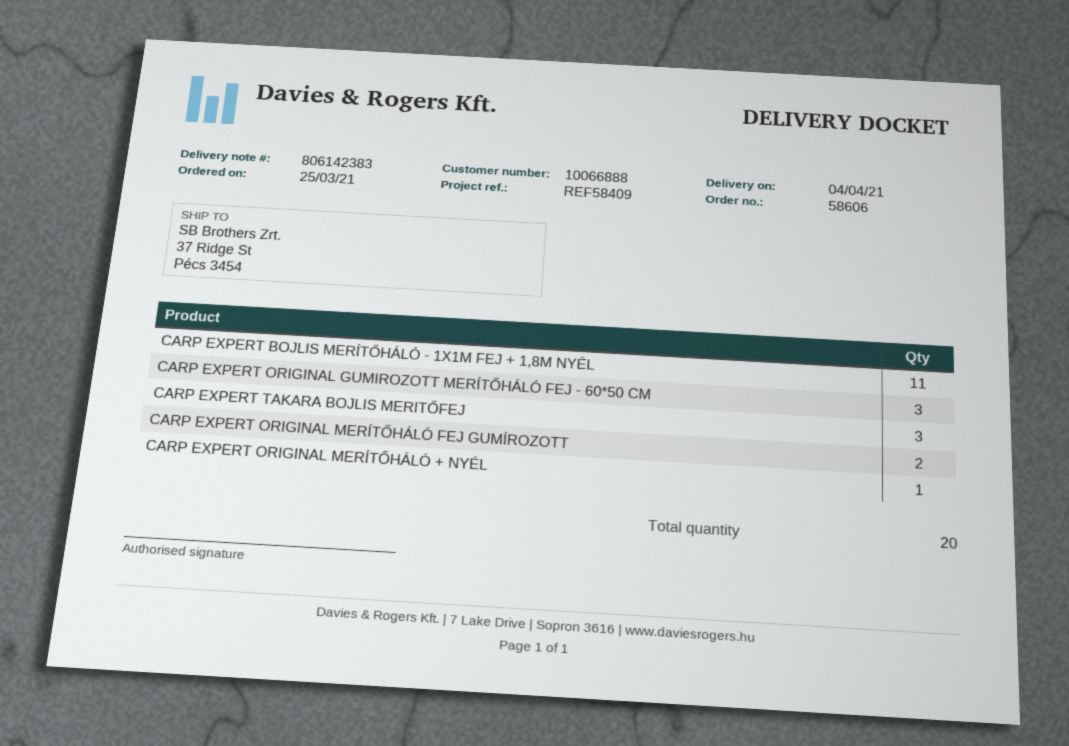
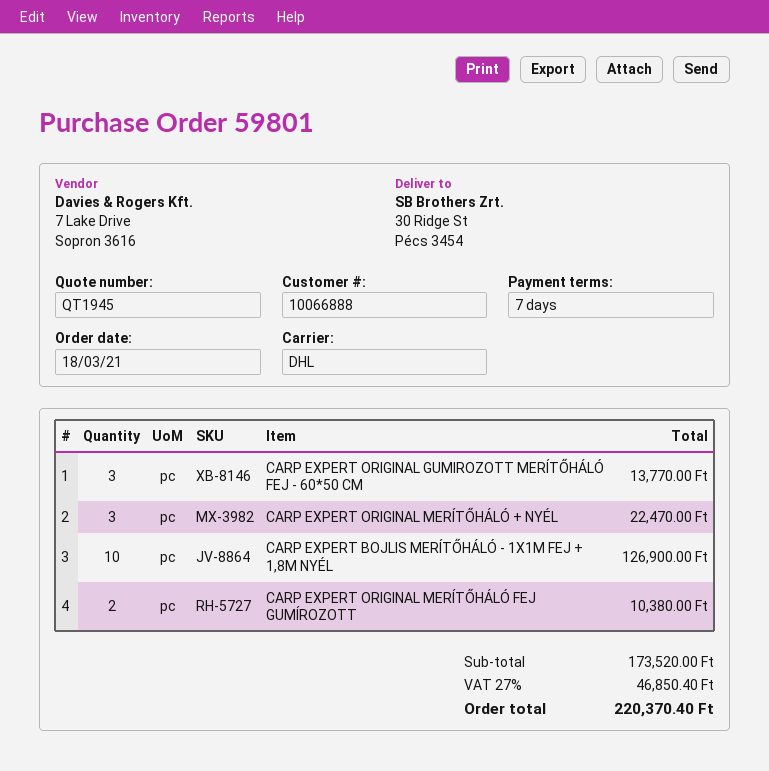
order number: 58606 -> 59801
order date: 2021-03-25 -> 2021-03-18
ship to: 37 Ridge St, Pécs 3454 -> 30 Ridge St, Pécs 3454
CARP EXPERT BOJLIS MERÍTŐHÁLÓ - 1X1M FEJ + 1,8M NYÉL: 11 -> 10
CARP EXPERT TAKARA BOJLIS MERITŐFEJ: 3 -> none
CARP EXPERT ORIGINAL MERÍTŐHÁLÓ + NYÉL: 1 -> 3

